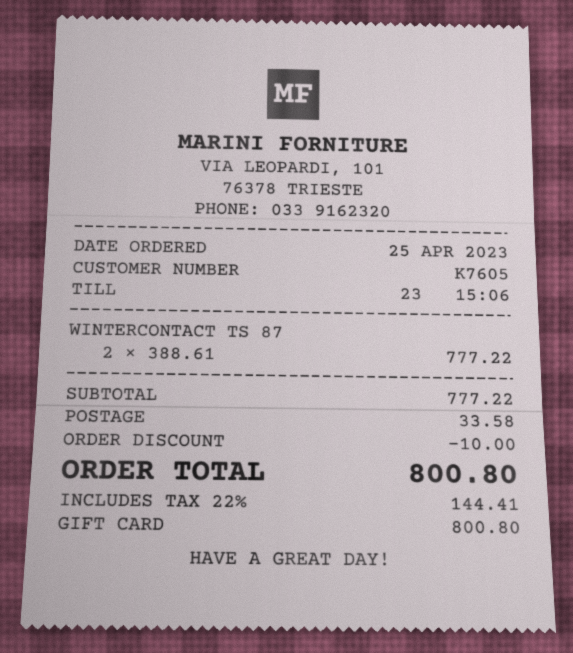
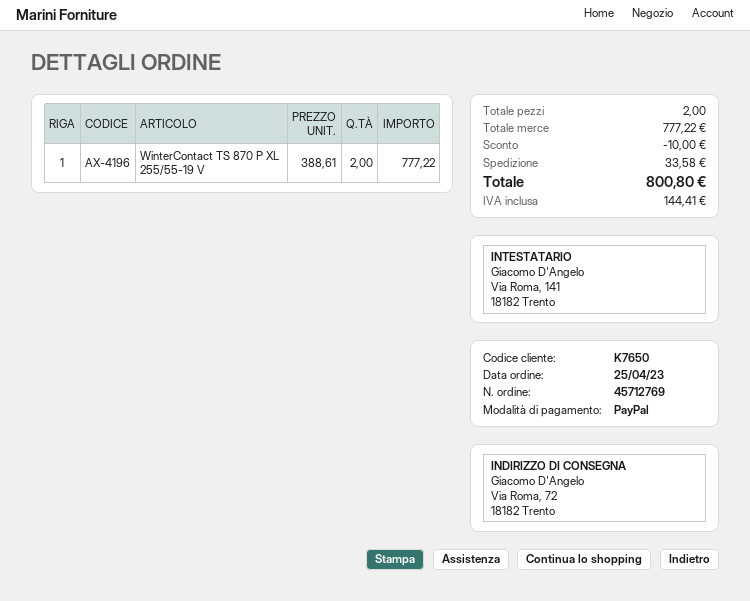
customer number: K7605 -> K7650
payment method: gift card -> PayPal

